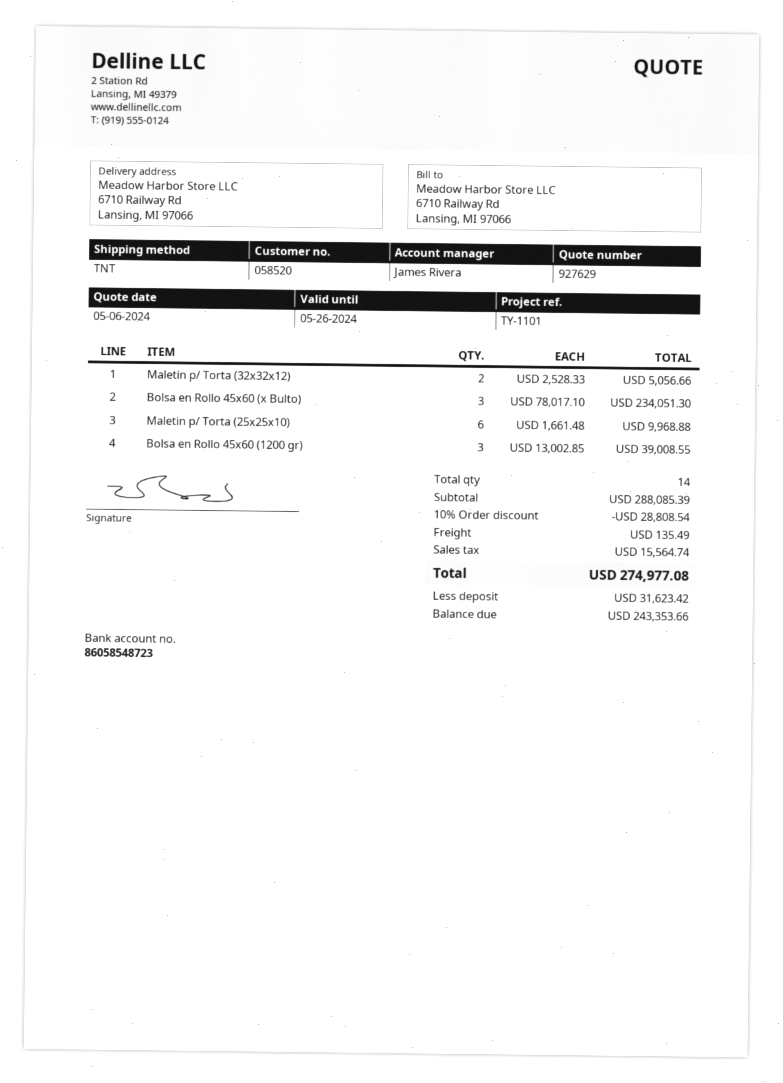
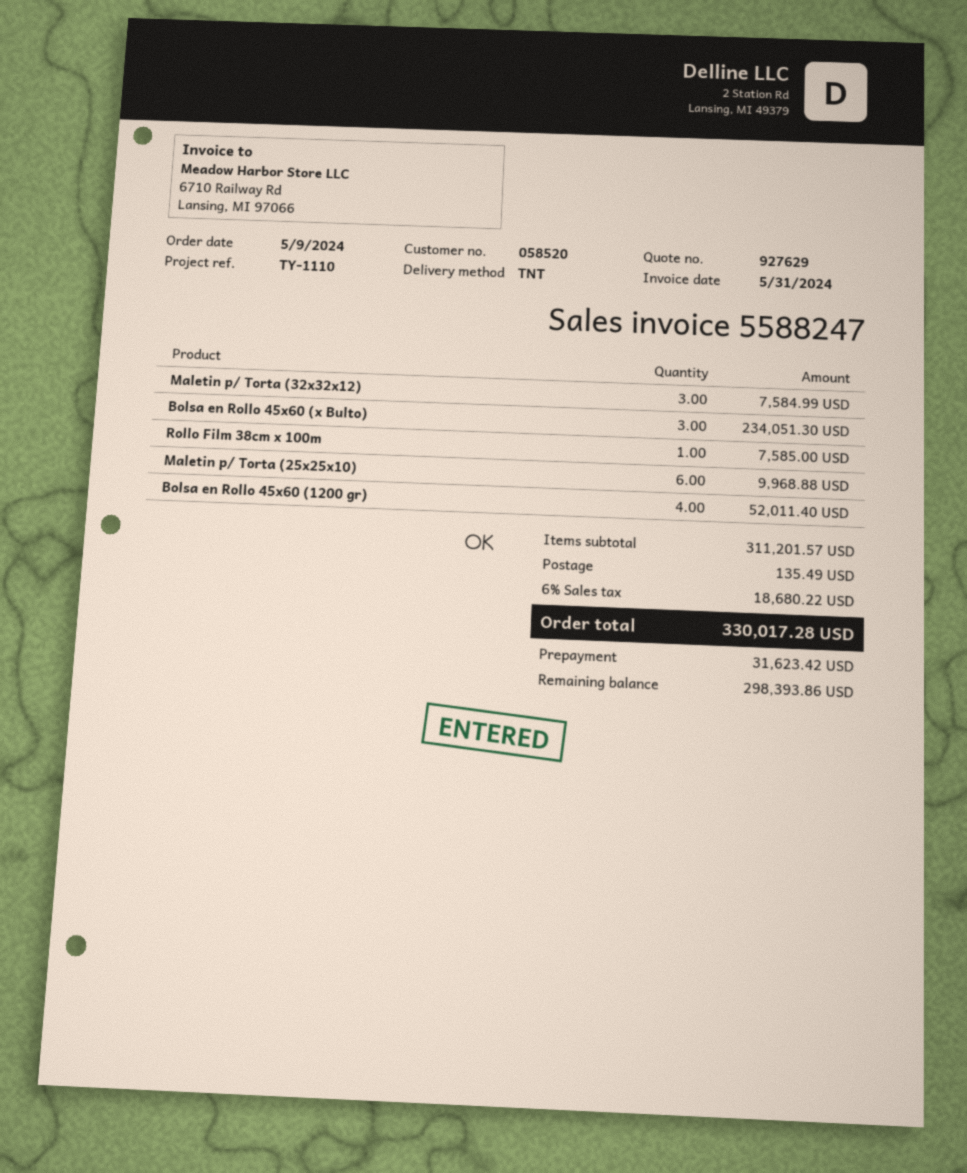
reference: TY-1101 -> TY-1110
Maletin p/ Torta (32x32x12): 2 for 5056.66 -> 3 for 7584.99
Bolsa en Rollo 45x60 (1200 gr): 3 for 39008.55 -> 4 for 52011.40
Rollo Film 38cm x 100m: none -> 1 for 7585.00
subtotal: 288085.39 -> 311201.57
discount: 10% = 28808.54 -> none
tax: 15564.74 -> 18680.22
total: 274977.08 -> 330017.28
balance: 243353.66 -> 298393.86

